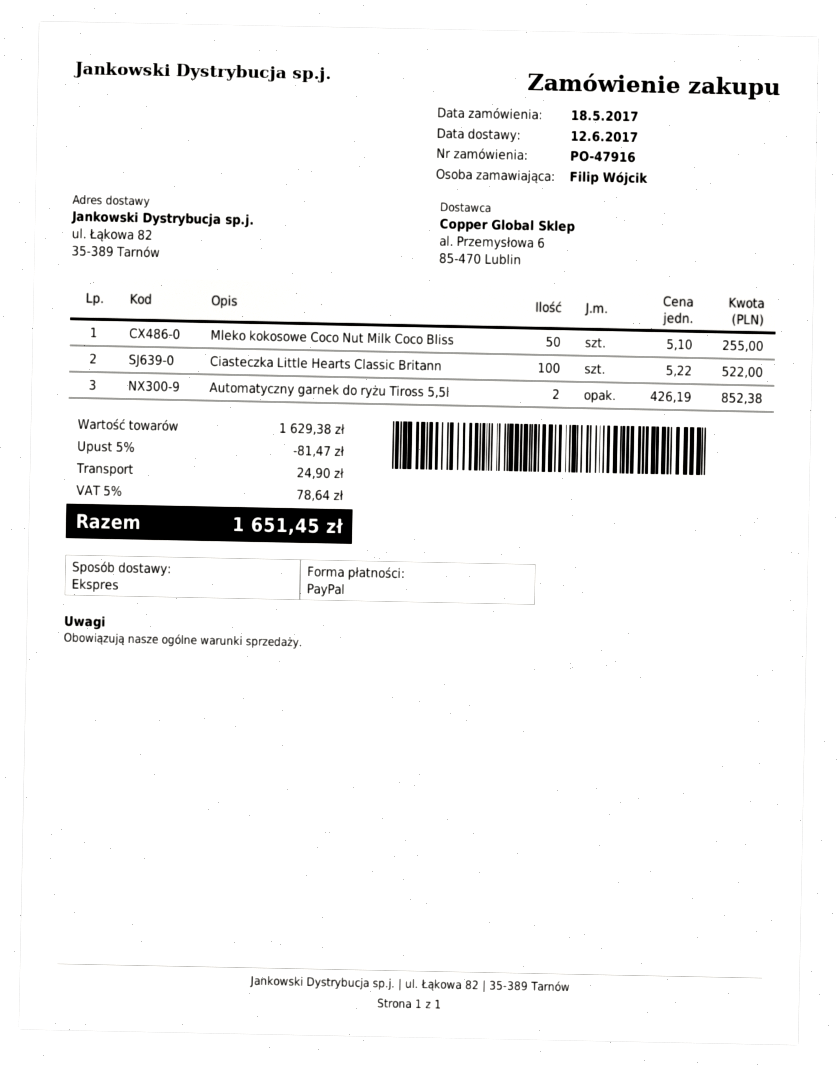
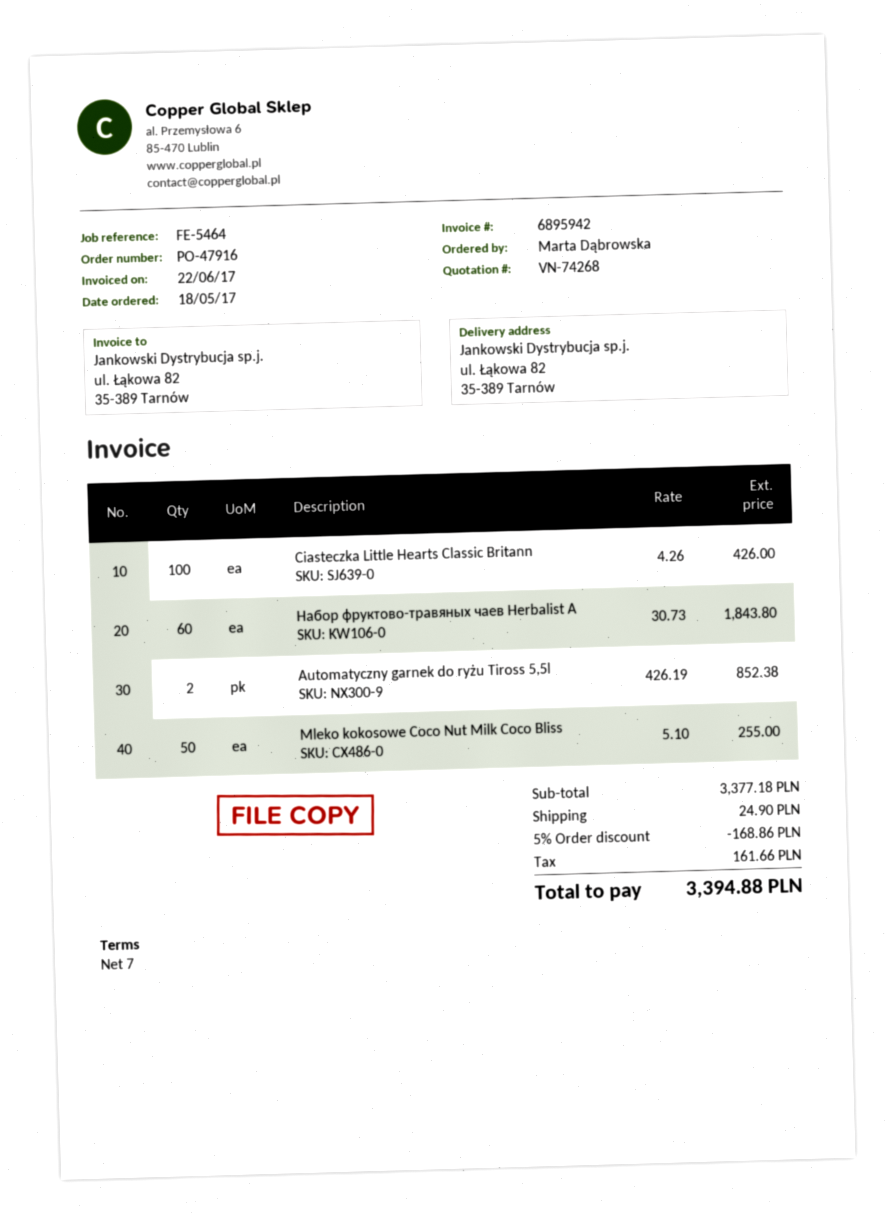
ordered by: Filip Wójcik -> Marta Dąbrowska
Ciasteczka Little Hearts Classic Britann: 100 x 5.22 = 522.00 -> 100 x 4.26 = 426.00
Набор фруктово-травяных чаев Herbalist A: none -> 60 x 30.73 = 1843.80
subtotal: 1629.38 -> 3377.18
discount: 5% = 81.47 -> 5% = 168.86
tax: 78.64 -> 161.66
total: 1651.45 -> 3394.88

